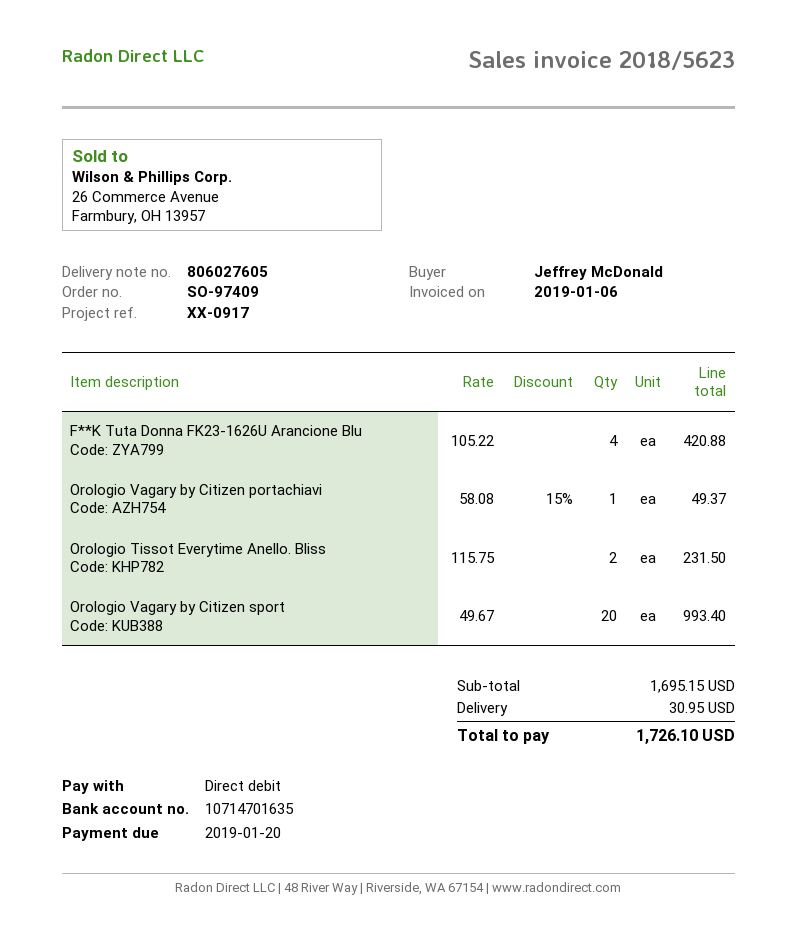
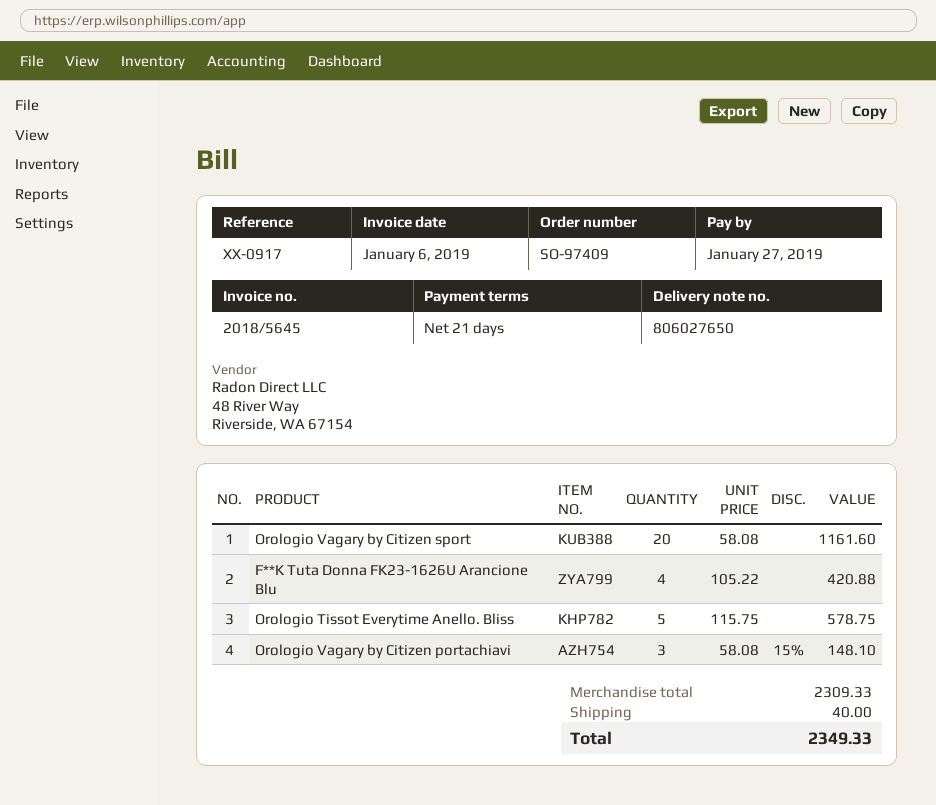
delivery note number: 806027605 -> 806027650
invoice number: 2018/5623 -> 2018/5645
due date: 2019-01-20 -> 2019-01-27
Orologio Vagary by Citizen portachiavi: 1 x 58.08 - 15% = 49.37 -> 3 x 58.08 - 15% = 148.10
Orologio Tissot Everytime Anello. Bliss: 2 x 115.75 = 231.50 -> 5 x 115.75 = 578.75
Orologio Vagary by Citizen sport: 20 x 49.67 = 993.40 -> 20 x 58.08 = 1161.60
subtotal: 1695.15 -> 2309.33
shipping: 30.95 -> 40.00
total: 1726.10 -> 2349.33

